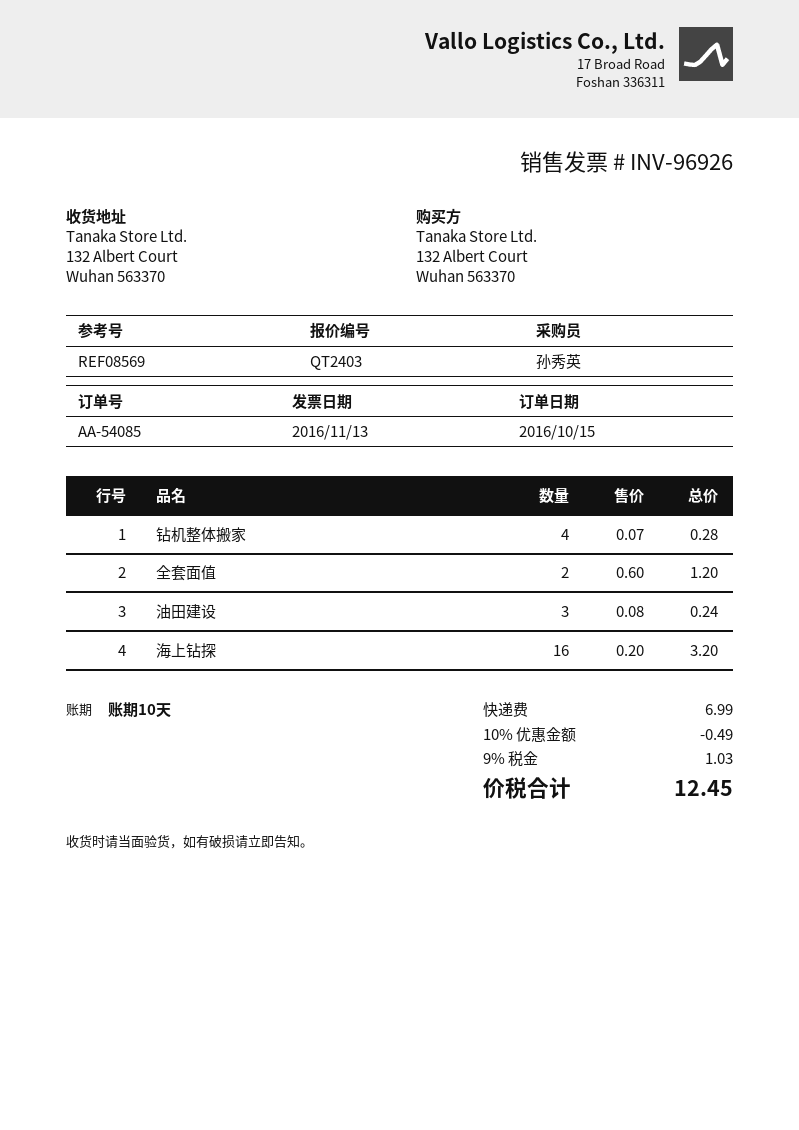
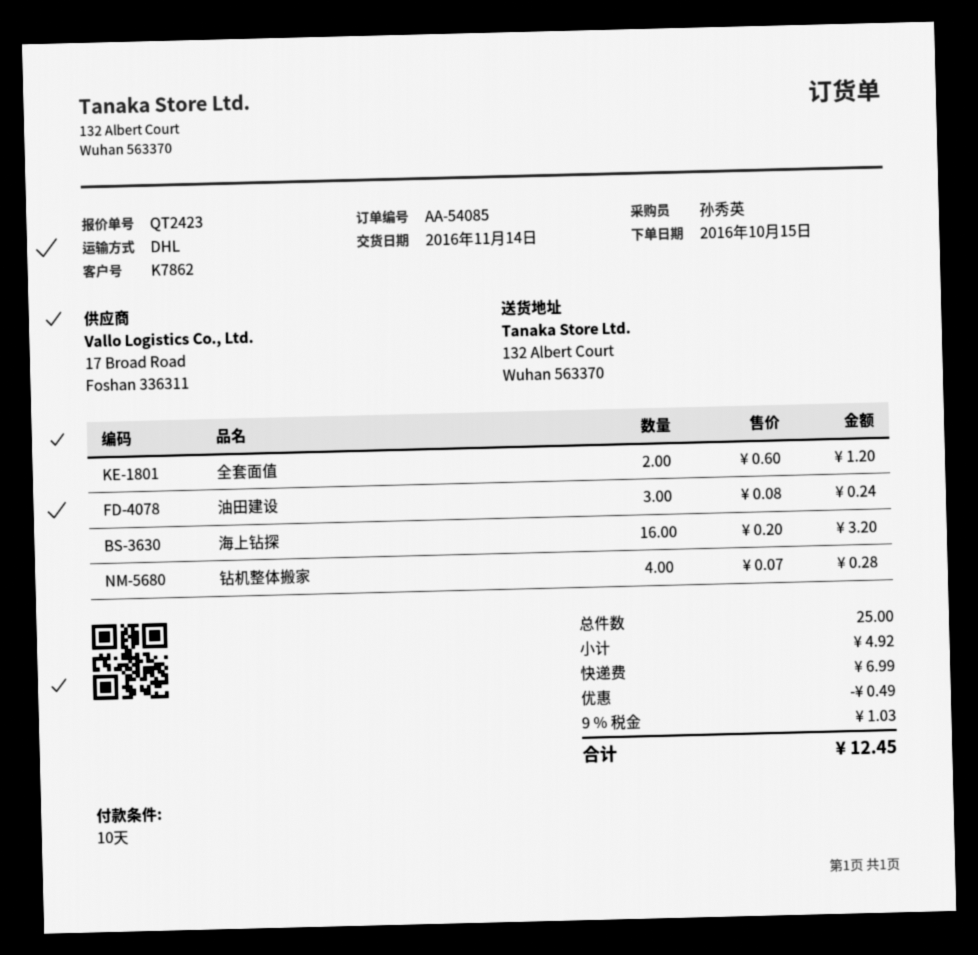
quote number: QT2403 -> QT2423

